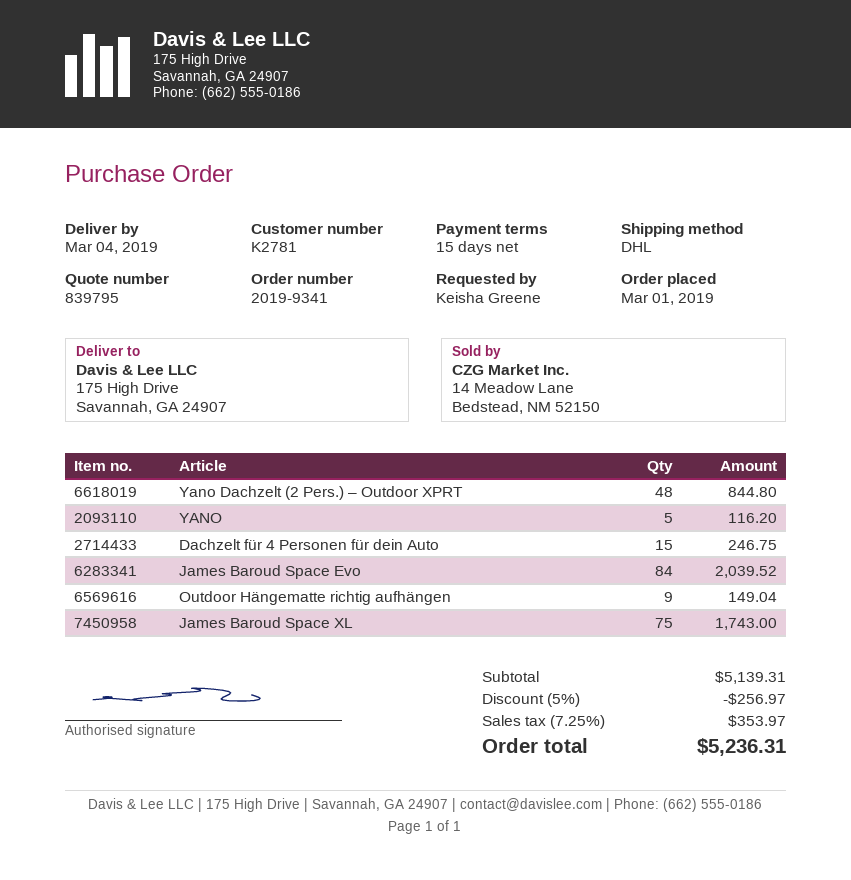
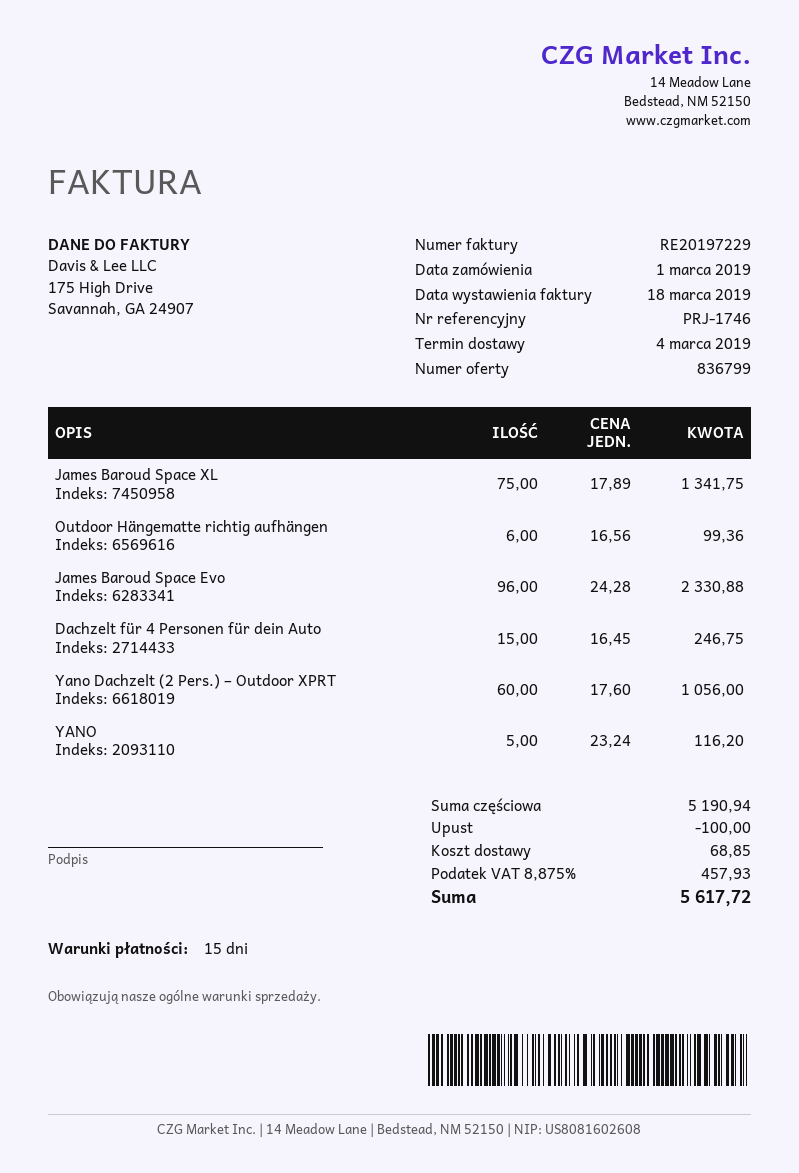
quote number: 839795 -> 836799
Yano Dachzelt (2 Pers.) – Outdoor XPRT: 48 for 844.80 -> 60 for 1056.00
James Baroud Space Evo: 84 for 2039.52 -> 96 for 2330.88
Outdoor Hängematte richtig aufhängen: 9 for 149.04 -> 6 for 99.36
James Baroud Space XL: 75 for 1743.00 -> 75 for 1341.75
subtotal: 5139.31 -> 5190.94
discount: 256.97 -> 100.00
shipping: none -> 68.85
tax: 7.25% = 353.97 -> 8.875% = 457.93
total: 5236.31 -> 5617.72

